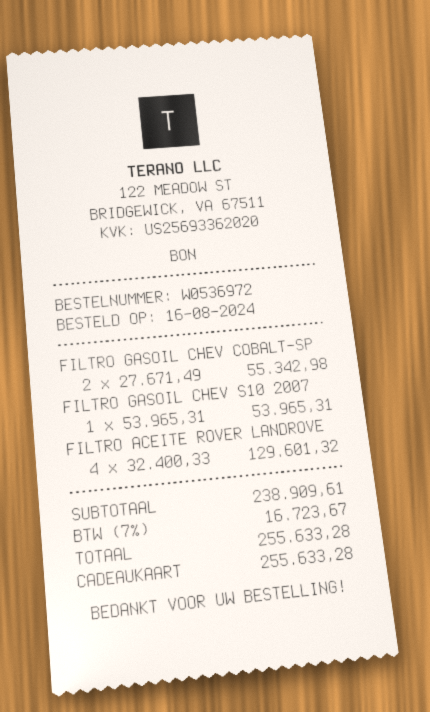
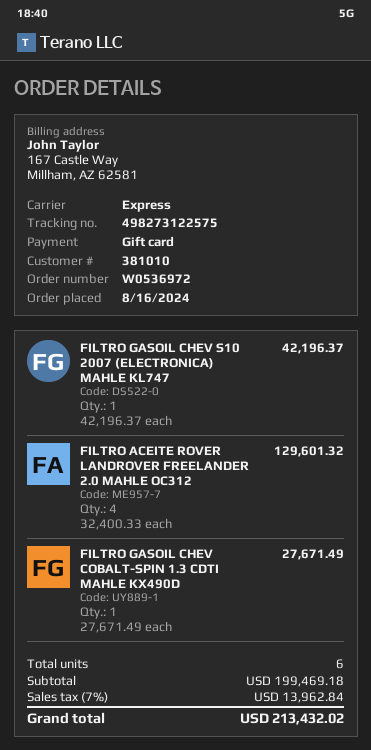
FILTRO GASOIL CHEV COBALT-SP: 2 x 27671.49 = 55342.98 -> 1 x 27671.49 = 27671.49
FILTRO GASOIL CHEV S10 2007: 1 x 53965.31 = 53965.31 -> 1 x 42196.37 = 42196.37
subtotal: 238909.61 -> 199469.18
tax: 7% = 16723.67 -> 7% = 13962.84
total: 255633.28 -> 213432.02

